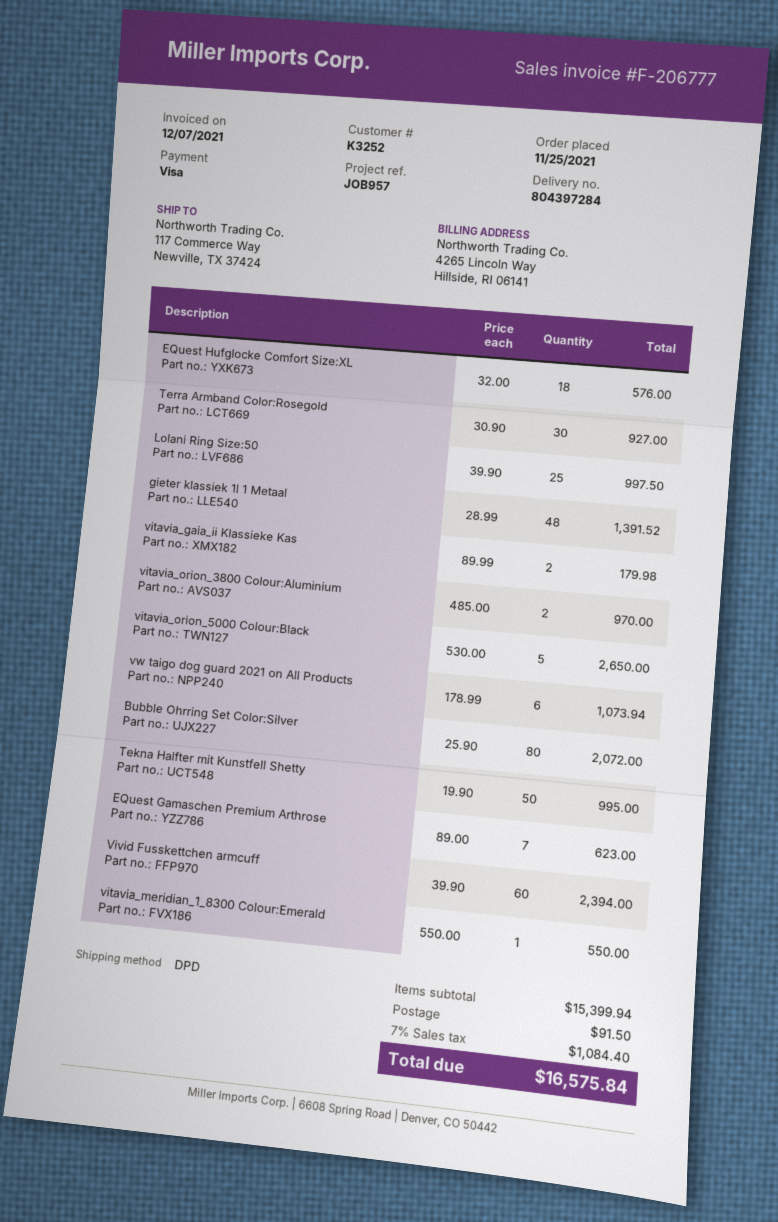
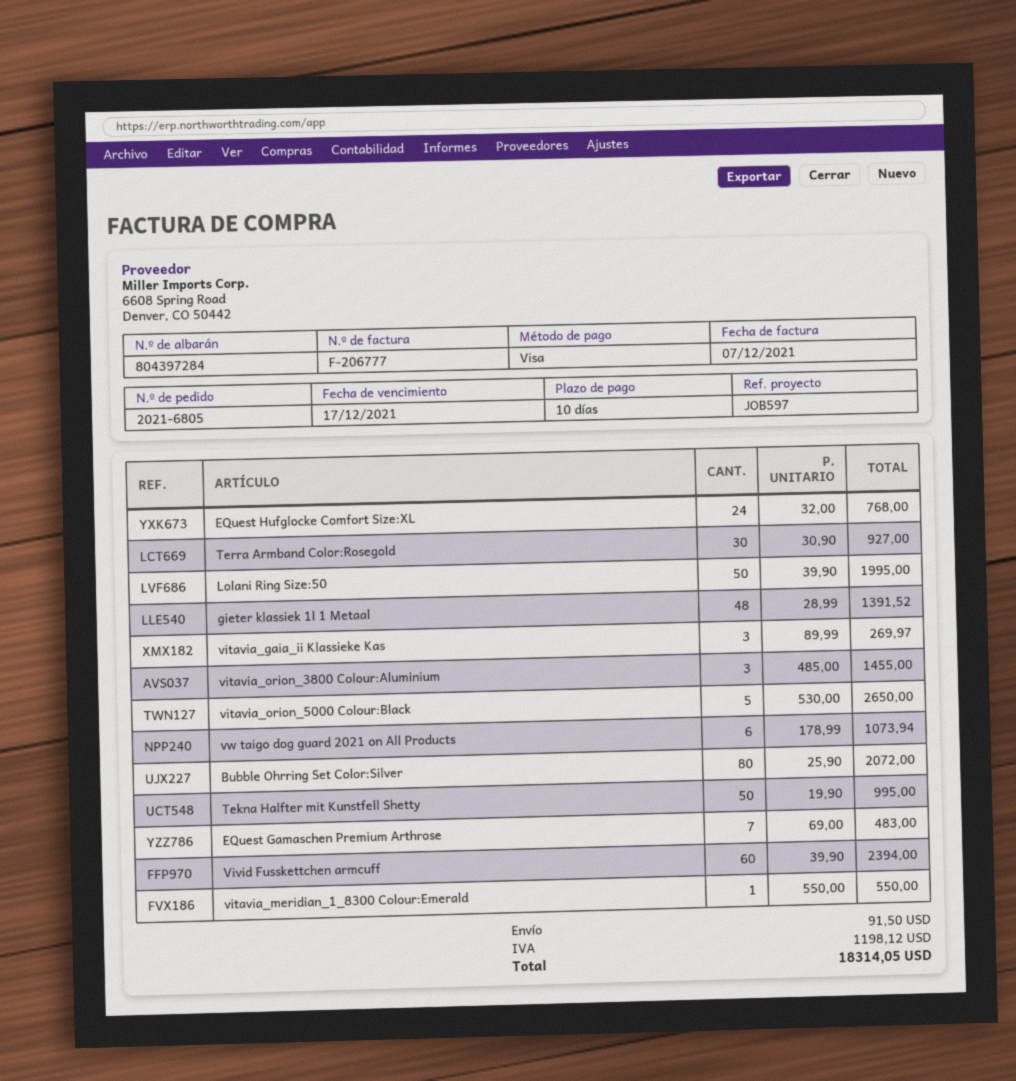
reference: JOB957 -> JOB597
EQuest Hufglocke Comfort Size:XL: 18 x 32.00 = 576.00 -> 24 x 32.00 = 768.00
Lolani Ring Size:50: 25 x 39.90 = 997.50 -> 50 x 39.90 = 1995.00
vitavia_gaia_ii Klassieke Kas: 2 x 89.99 = 179.98 -> 3 x 89.99 = 269.97
vitavia_orion_3800 Colour:Aluminium: 2 x 485.00 = 970.00 -> 3 x 485.00 = 1455.00
EQuest Gamaschen Premium Arthrose: 7 x 89.00 = 623.00 -> 7 x 69.00 = 483.00
tax: 1084.40 -> 1198.12
total: 16575.84 -> 18314.05

